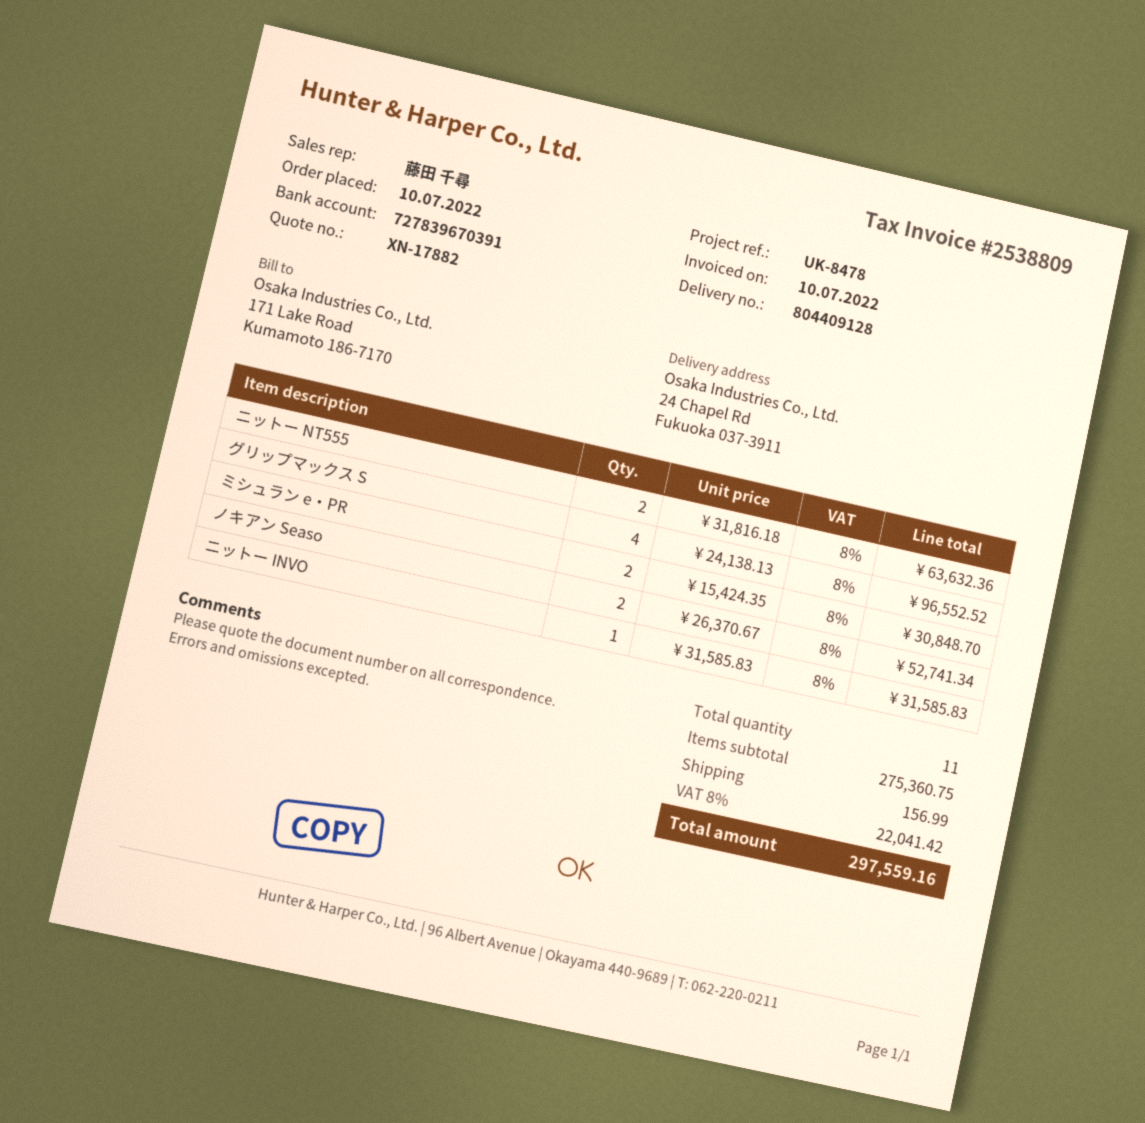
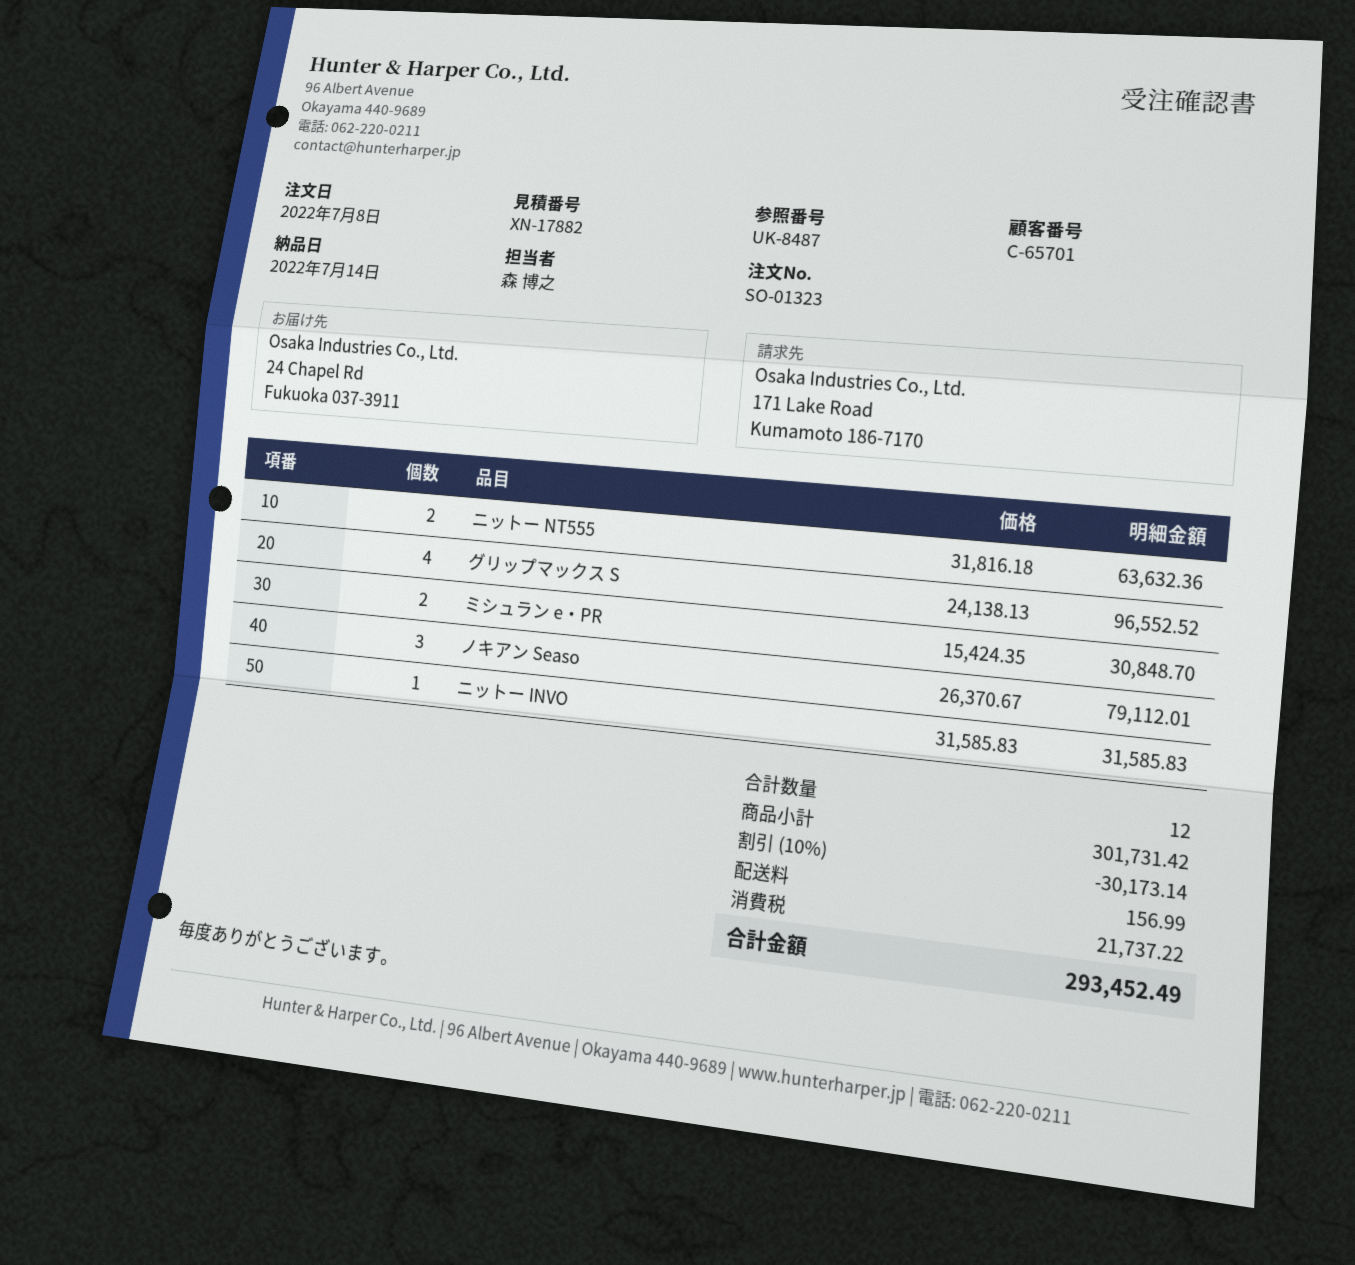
order date: 2022-07-10 -> 2022-07-08
reference: UK-8478 -> UK-8487
sales rep: 藤田 千尋 -> 森 博之
ノキアン Seaso: 2 x 26370.67 = 52741.34 -> 3 x 26370.67 = 79112.01
total quantity: 11 -> 12
subtotal: 275360.75 -> 301731.42
discount: none -> 10% = 30173.14
tax: 22041.42 -> 21737.22
total: 297559.16 -> 293452.49

